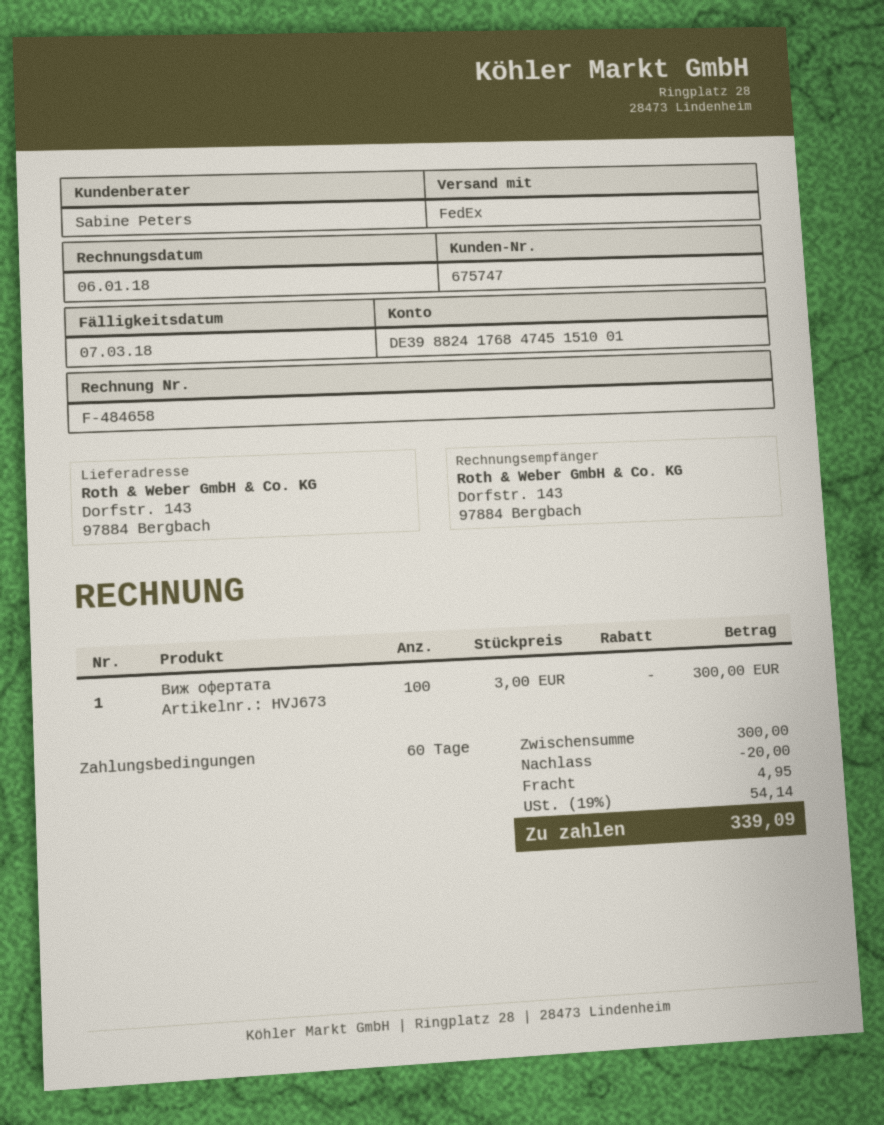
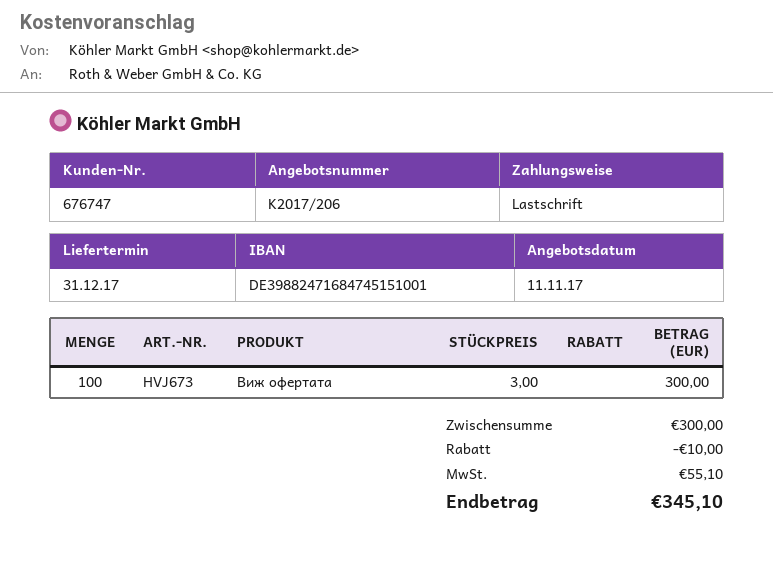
customer number: 675747 -> 676747
bank account: DE39882417684745151001 -> DE39882471684745151001
discount: 20.00 -> 10.00
shipping: 4.95 -> none
tax: 54.14 -> 55.10
total: 339.09 -> 345.10

